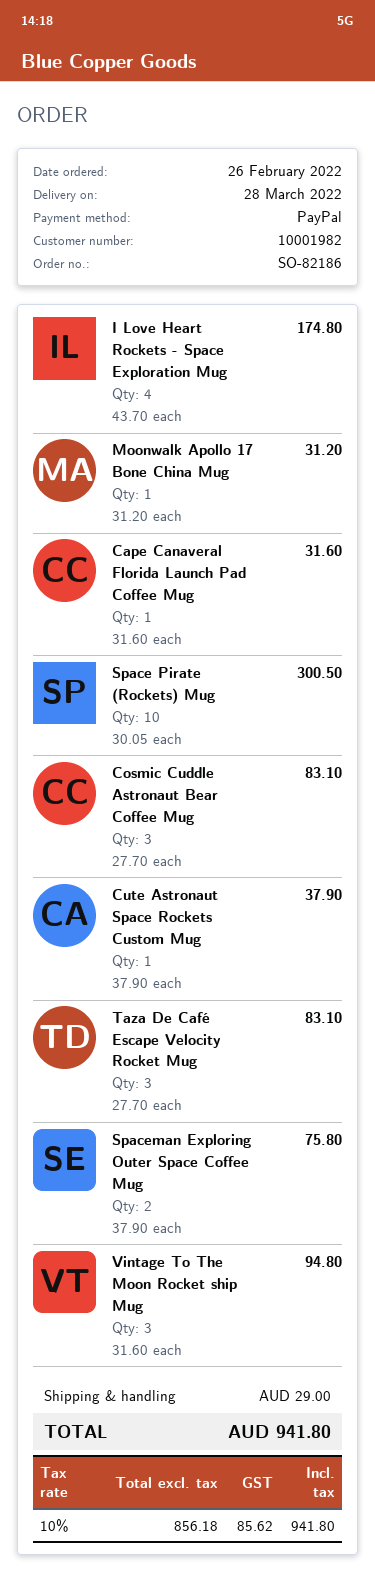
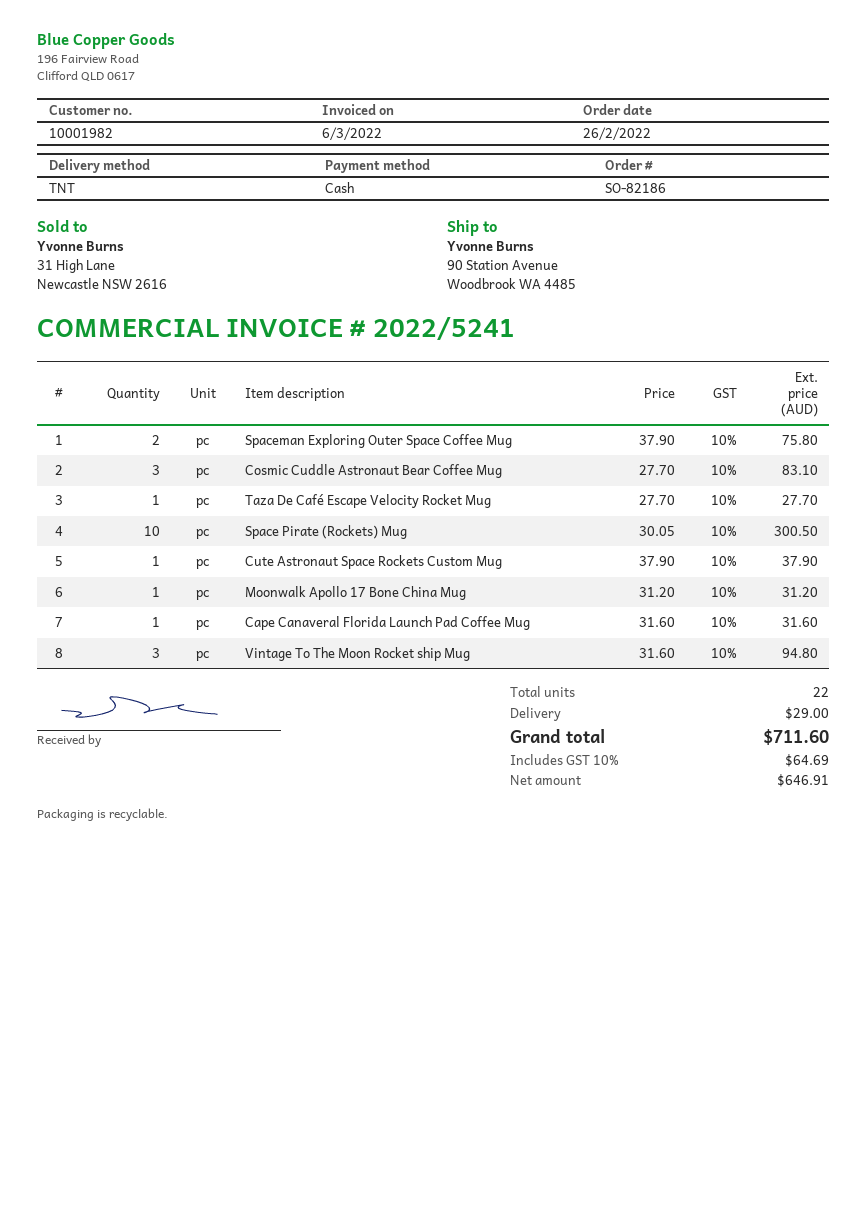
payment method: PayPal -> cash
I Love Heart Rockets - Space Exploration Mug: 4 x 43.70 = 174.80 -> none
Taza De Café Escape Velocity Rocket Mug: 3 x 27.70 = 83.10 -> 1 x 27.70 = 27.70
net: 856.18 -> 646.91
tax: 10% = 85.62 -> 10% = 64.69
total: 941.80 -> 711.60

